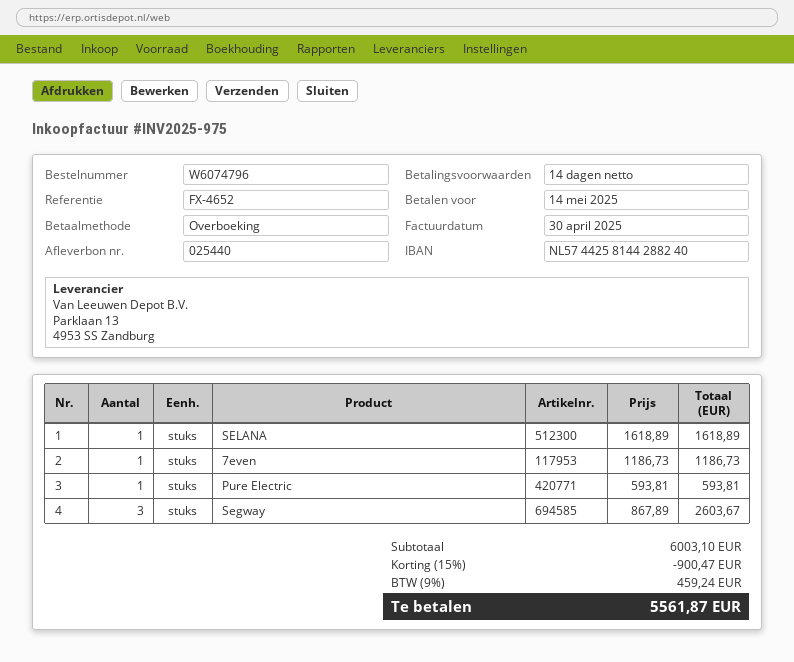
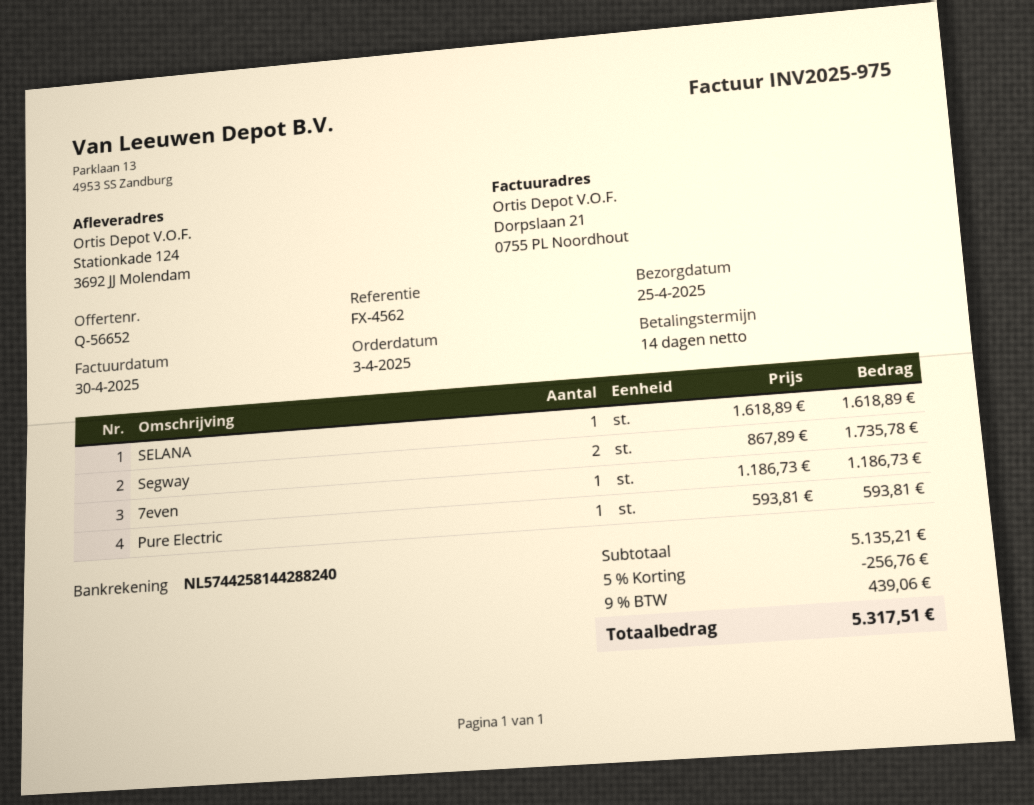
reference: FX-4652 -> FX-4562
Segway: 3 x 867.89 = 2603.67 -> 2 x 867.89 = 1735.78
subtotal: 6003.10 -> 5135.21
discount: 15% = 900.47 -> 5% = 256.76
tax: 9% = 459.24 -> 9% = 439.06
total: 5561.87 -> 5317.51

